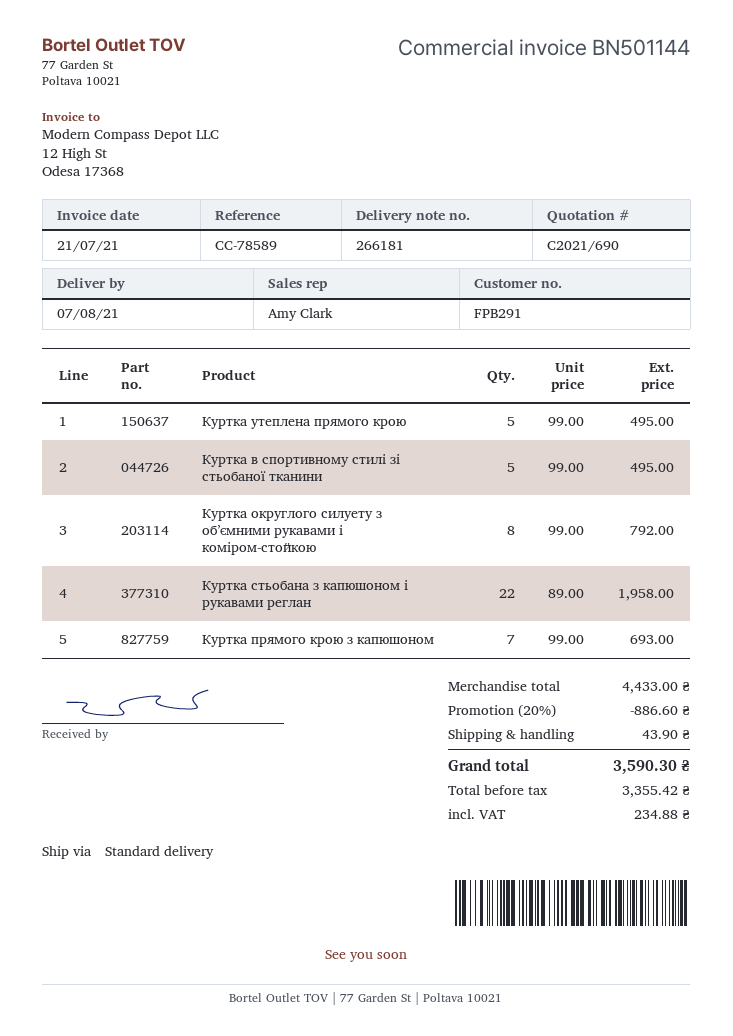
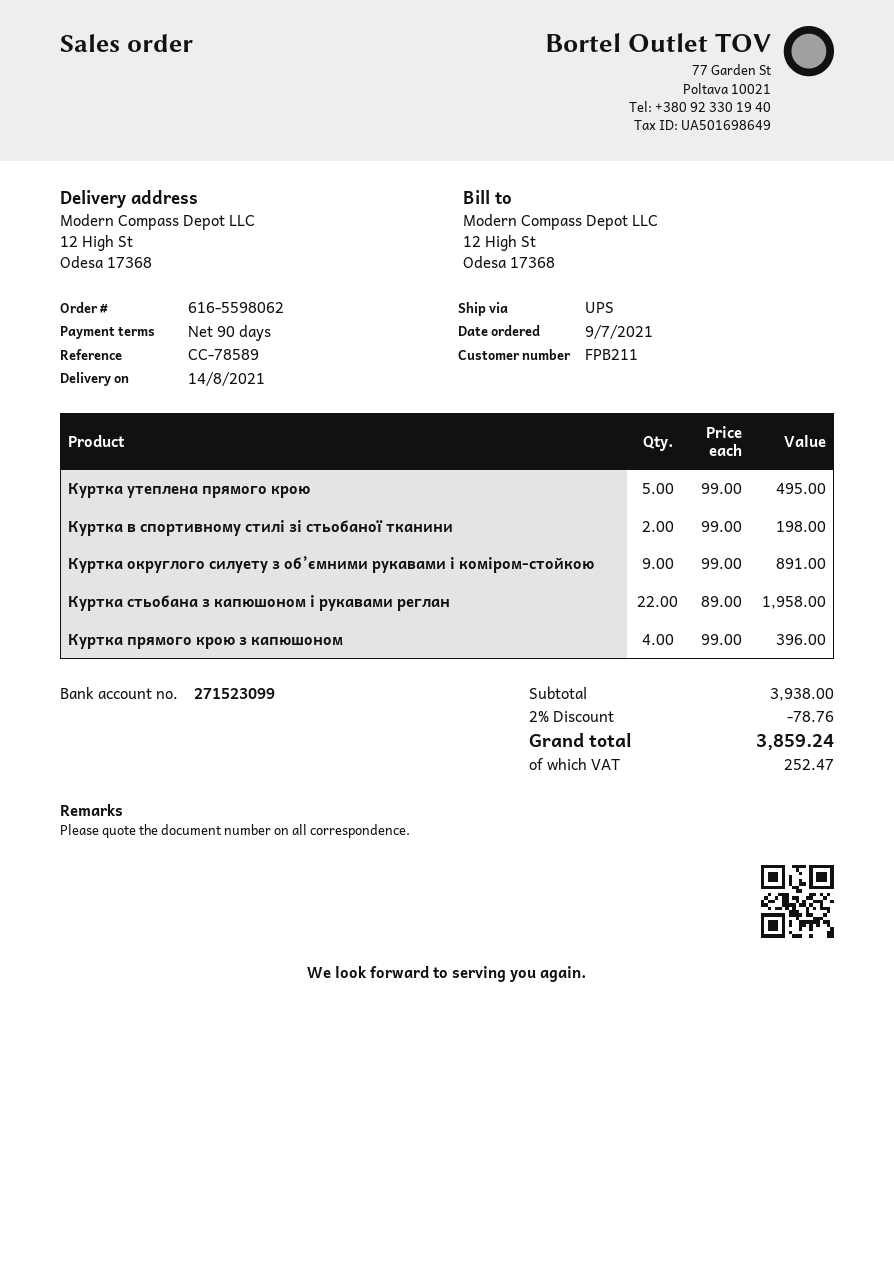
delivery date: 2021-08-07 -> 2021-08-14
customer number: FPB291 -> FPB211
shipping method: standard -> UPS
Куртка в спортивному стилі зі стьобаної тканини: 5 x 99.00 = 495.00 -> 2 x 99.00 = 198.00
Куртка округлого силуету з об’ємними рукавами і коміром-стойкою: 8 x 99.00 = 792.00 -> 9 x 99.00 = 891.00
Куртка прямого крою з капюшоном: 7 x 99.00 = 693.00 -> 4 x 99.00 = 396.00
subtotal: 4433.00 -> 3938.00
discount: 20% = 886.60 -> 2% = 78.76
shipping: 43.90 -> none
tax: 234.88 -> 252.47
total: 3590.30 -> 3859.24

